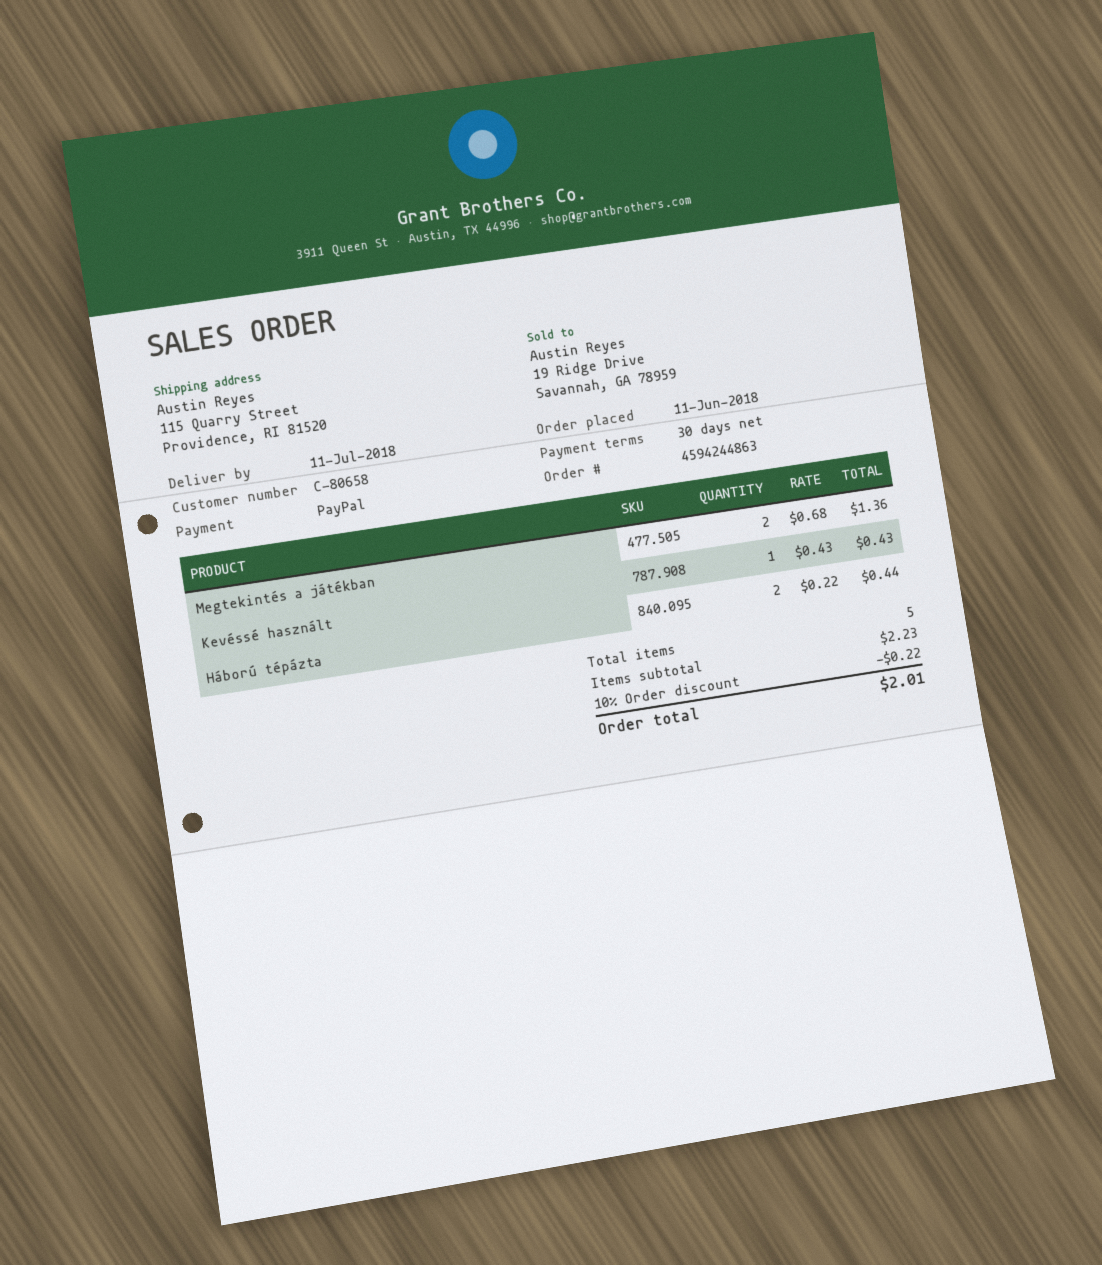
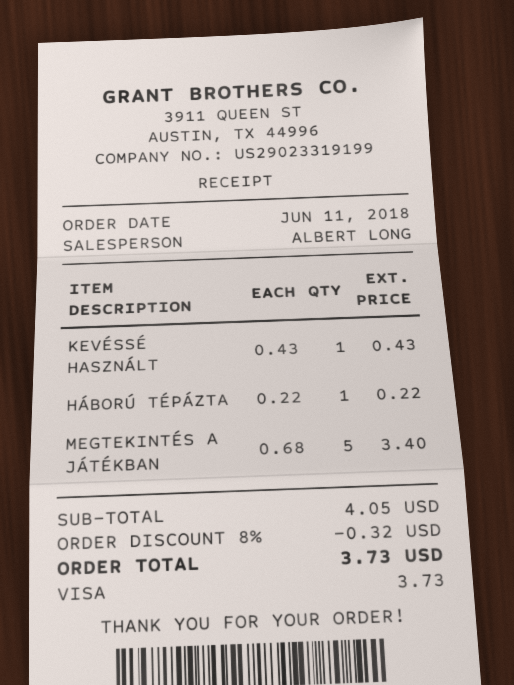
payment method: PayPal -> Visa
Megtekintés a játékban: 2 x 0.68 = 1.36 -> 5 x 0.68 = 3.40
Háború tépázta: 2 x 0.22 = 0.44 -> 1 x 0.22 = 0.22
subtotal: 2.23 -> 4.05
discount: 10% = 0.22 -> 8% = 0.32
total: 2.01 -> 3.73

